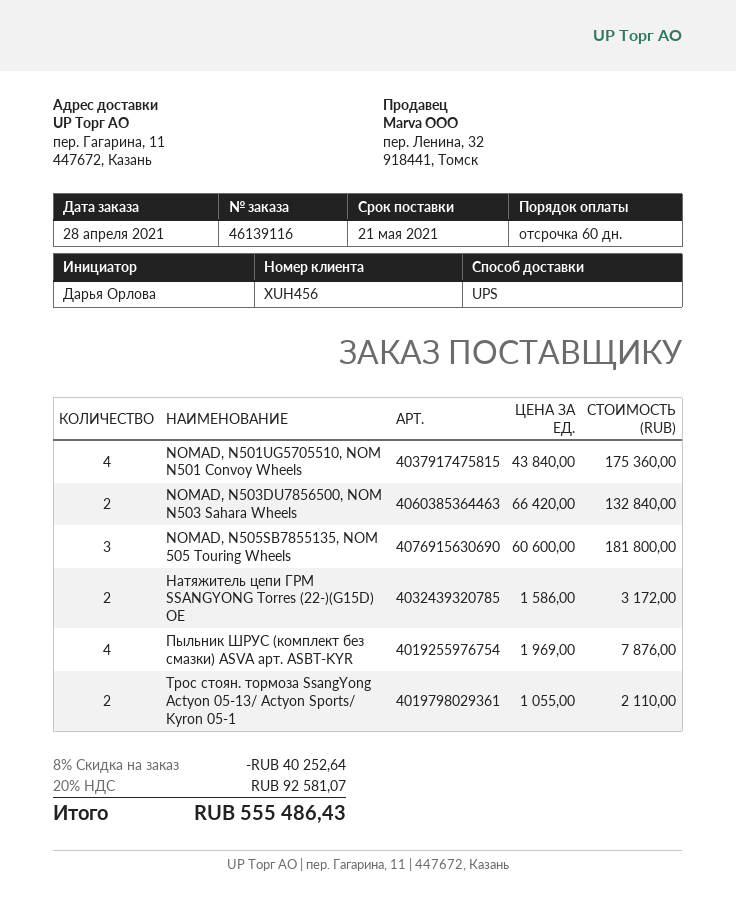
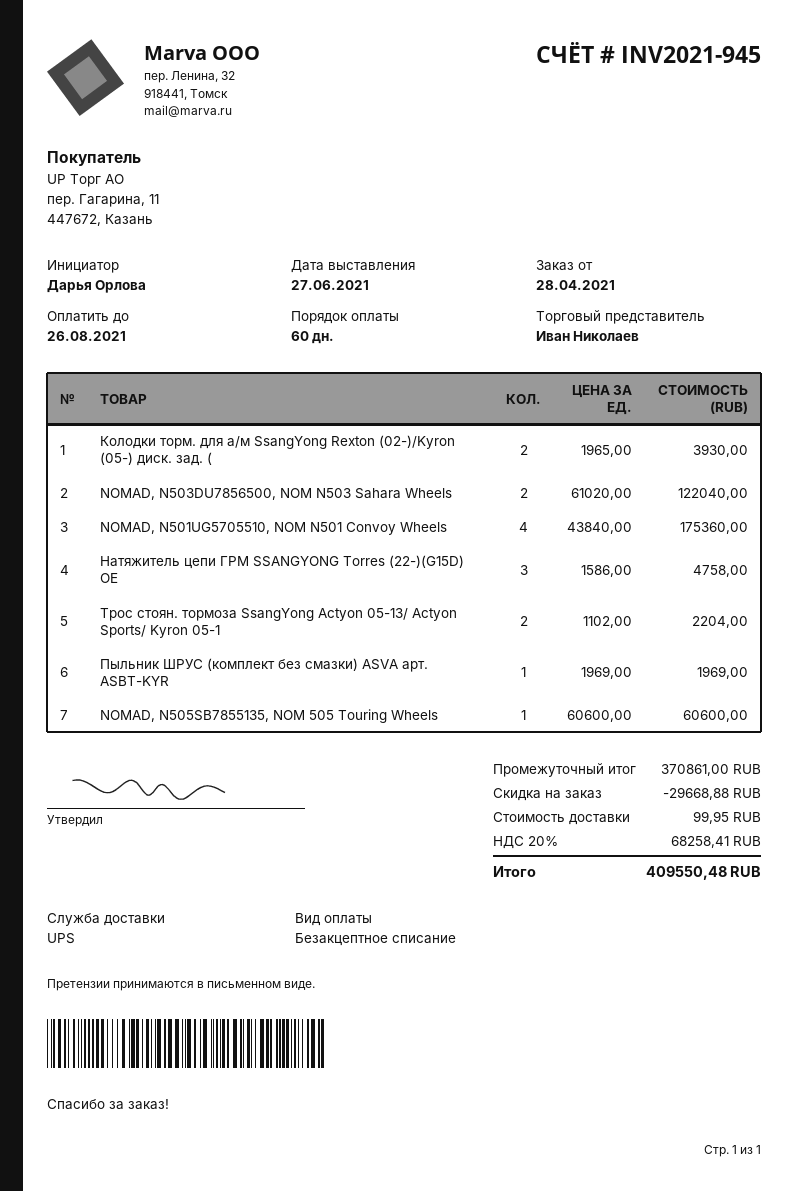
NOMAD, N503DU7856500, NOM N503 Sahara Wheels: 2 x 66420.00 = 132840.00 -> 2 x 61020.00 = 122040.00
NOMAD, N505SB7855135, NOM 505 Touring Wheels: 3 x 60600.00 = 181800.00 -> 1 x 60600.00 = 60600.00
Натяжитель цепи ГРМ SSANGYONG Torres (22-)(G15D) OE: 2 x 1586.00 = 3172.00 -> 3 x 1586.00 = 4758.00
Пыльник ШРУС (комплект без смазки) ASVA арт. ASBT-KYR: 4 x 1969.00 = 7876.00 -> 1 x 1969.00 = 1969.00
Трос стоян. тормоза SsangYong Actyon 05-13/ Actyon Sports/ Kyron 05-1: 2 x 1055.00 = 2110.00 -> 2 x 1102.00 = 2204.00
Колодки торм. для а/м SsangYong Rexton (02-)/Kyron (05-) диск. зад. (: none -> 2 x 1965.00 = 3930.00
discount: 40252.64 -> 29668.88
shipping: none -> 99.95
tax: 20% = 92581.07 -> 20% = 68258.41
total: 555486.43 -> 409550.48

